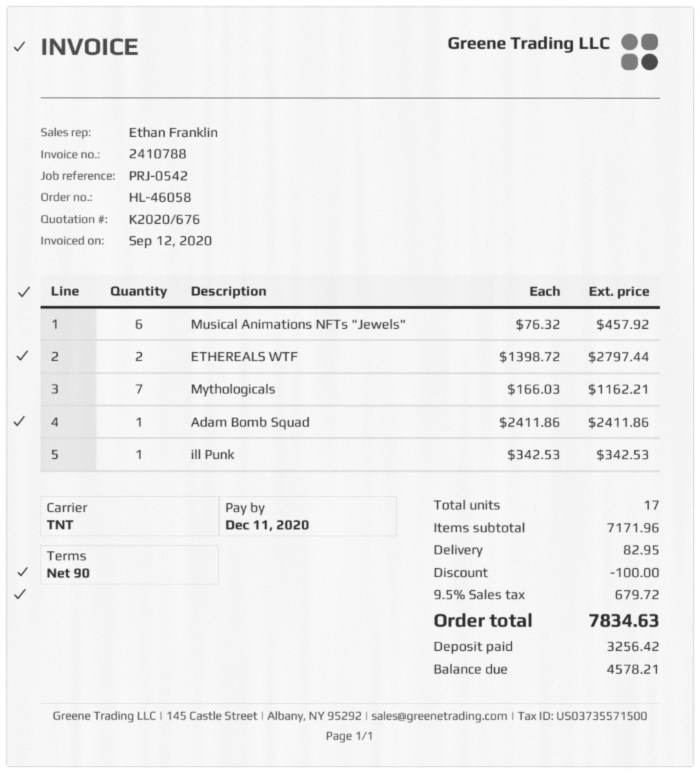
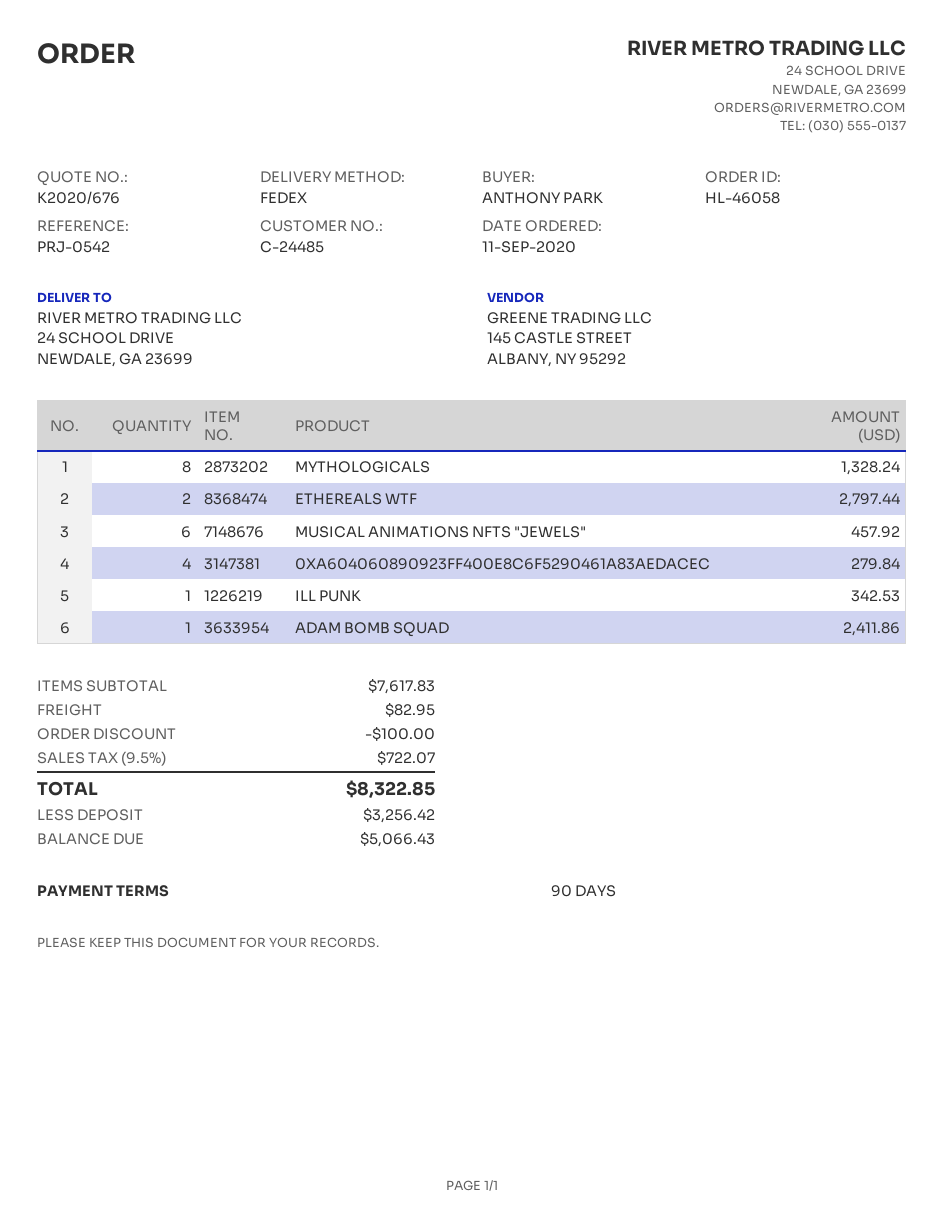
shipping method: TNT -> FedEx
Mythologicals: 7 for 1162.21 -> 8 for 1328.24
0XA604060890923FF400E8C6F5290461A83AEDACEC: none -> 4 for 279.84
subtotal: 7171.96 -> 7617.83
tax: 9.5% = 679.72 -> 9.5% = 722.07
total: 7834.63 -> 8322.85
balance: 4578.21 -> 5066.43

